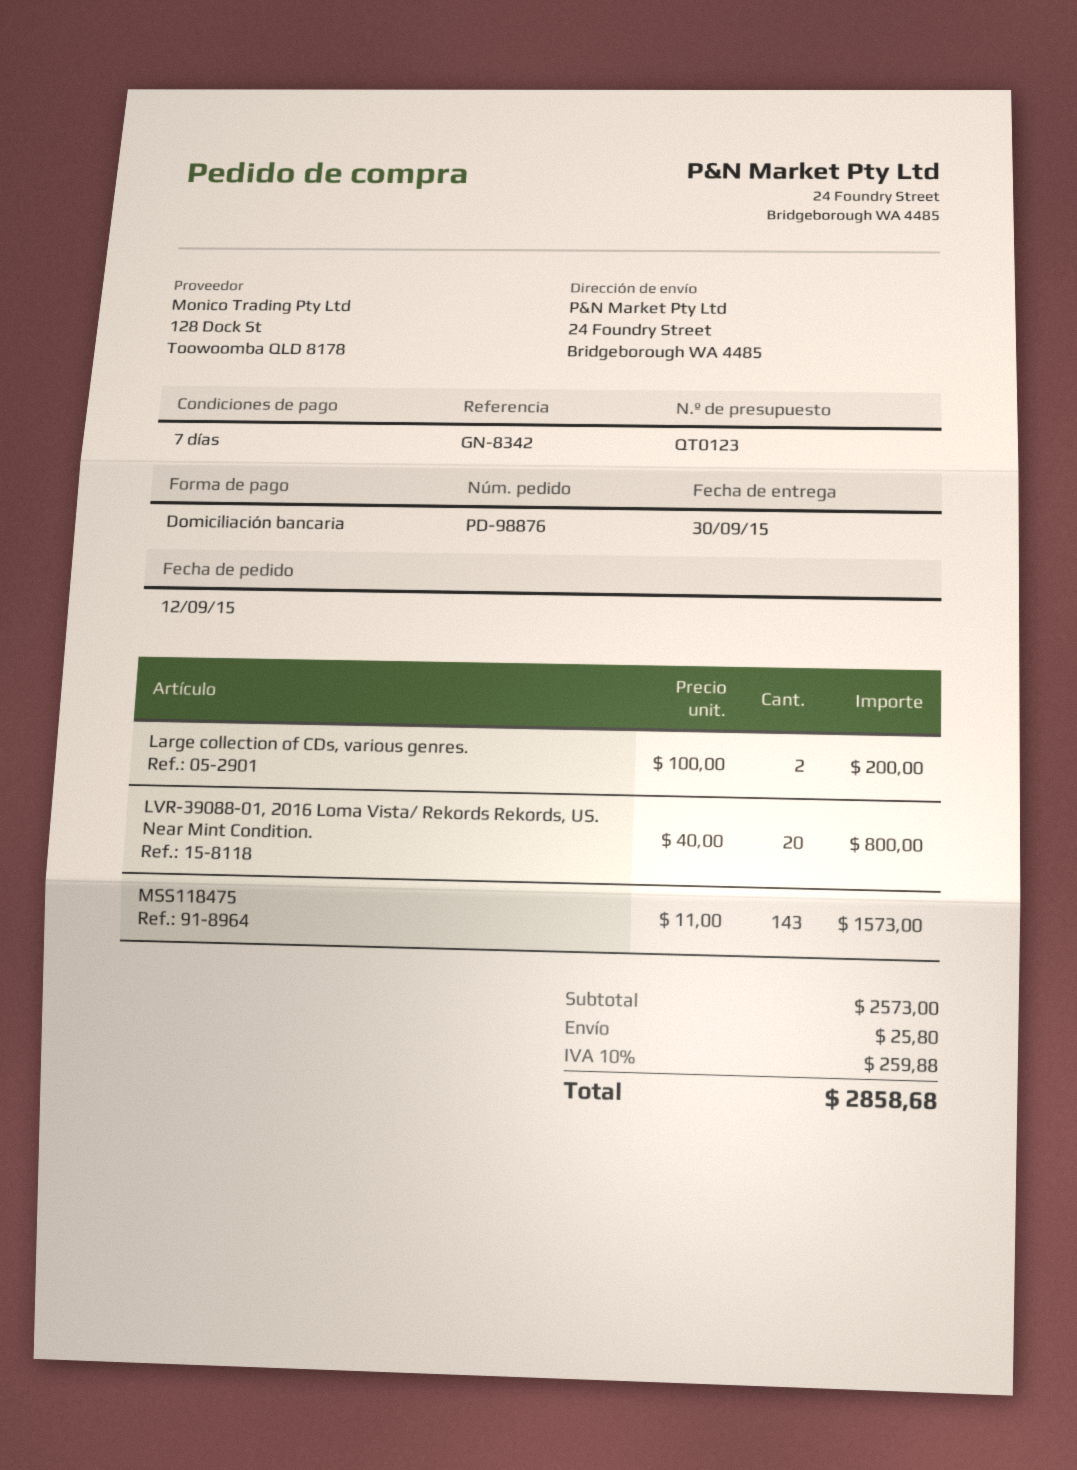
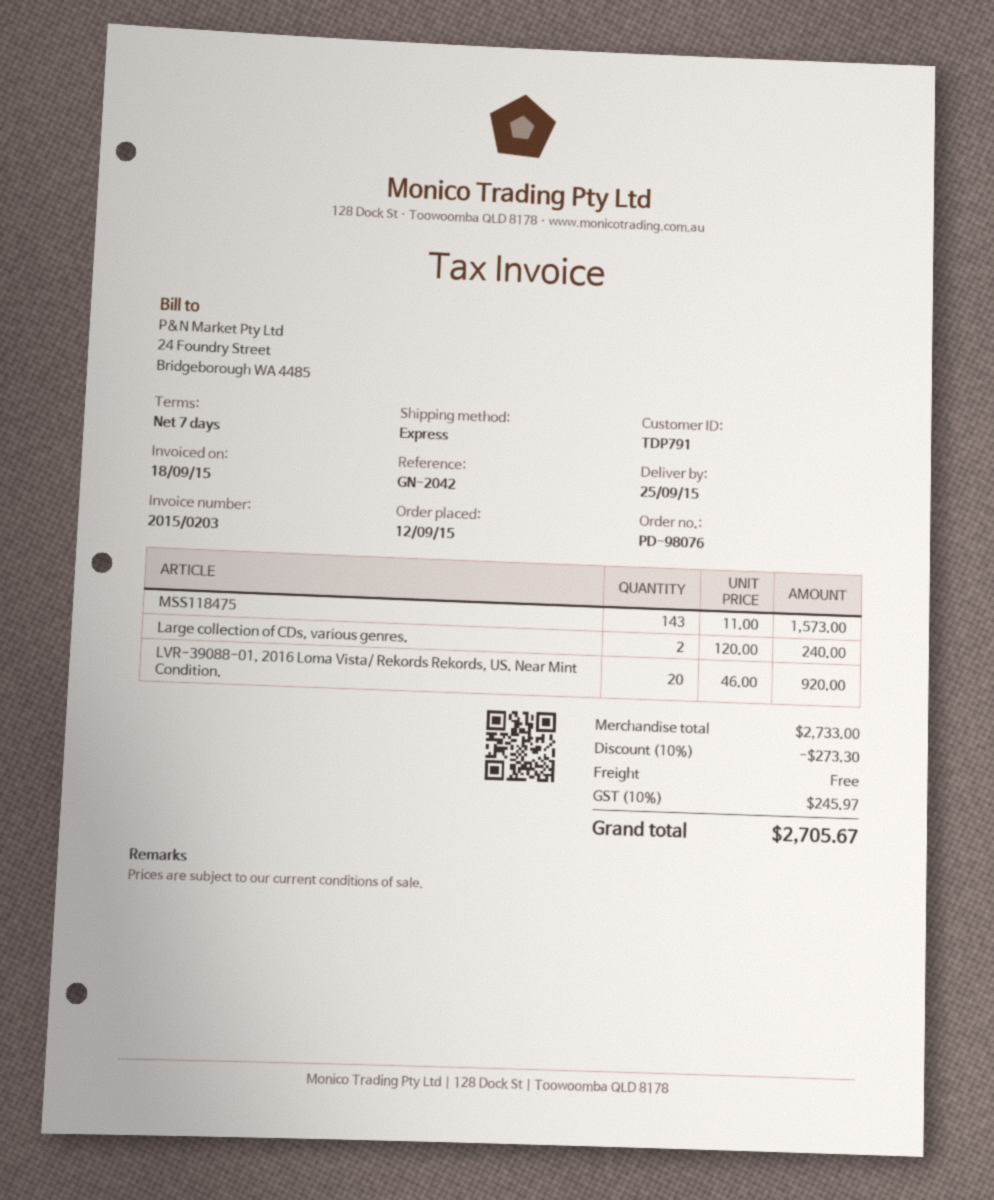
order number: PD-98876 -> PD-98076
delivery date: 2015-09-30 -> 2015-09-25
reference: GN-8342 -> GN-2042
Large collection of CDs, various genres.: 2 x 100.00 = 200.00 -> 2 x 120.00 = 240.00
LVR-39088-01, 2016 Loma Vista/ Rekords Rekords, US. Near Mint Condition.: 20 x 40.00 = 800.00 -> 20 x 46.00 = 920.00
subtotal: 2573.00 -> 2733.00
discount: none -> 10% = 273.30
shipping: 25.80 -> 0.00
tax: 10% = 259.88 -> 10% = 245.97
total: 2858.68 -> 2705.67

